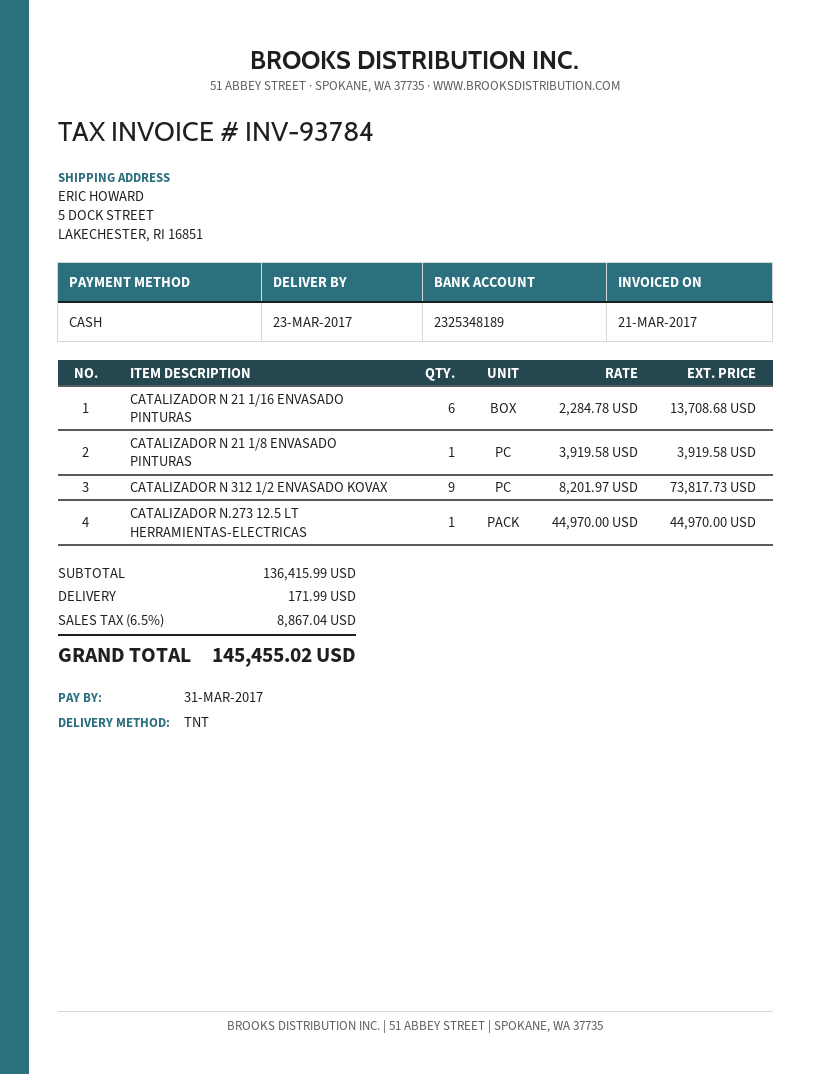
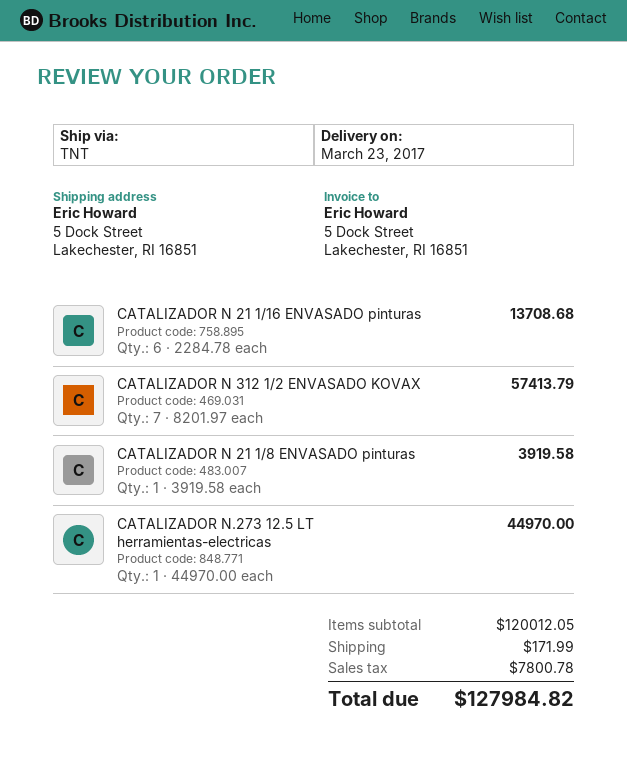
CATALIZADOR N 312 1/2 ENVASADO KOVAX: 9 x 8201.97 = 73817.73 -> 7 x 8201.97 = 57413.79
subtotal: 136415.99 -> 120012.05
tax: 8867.04 -> 7800.78
total: 145455.02 -> 127984.82

